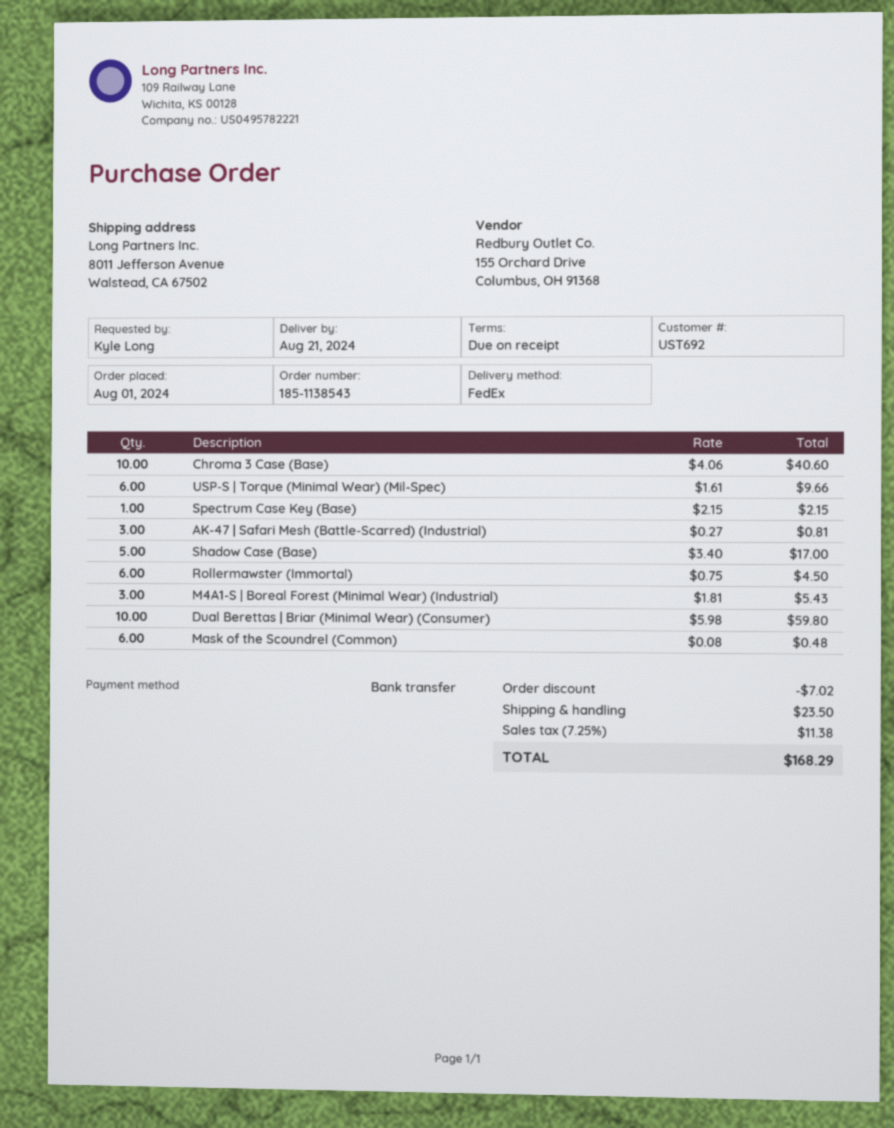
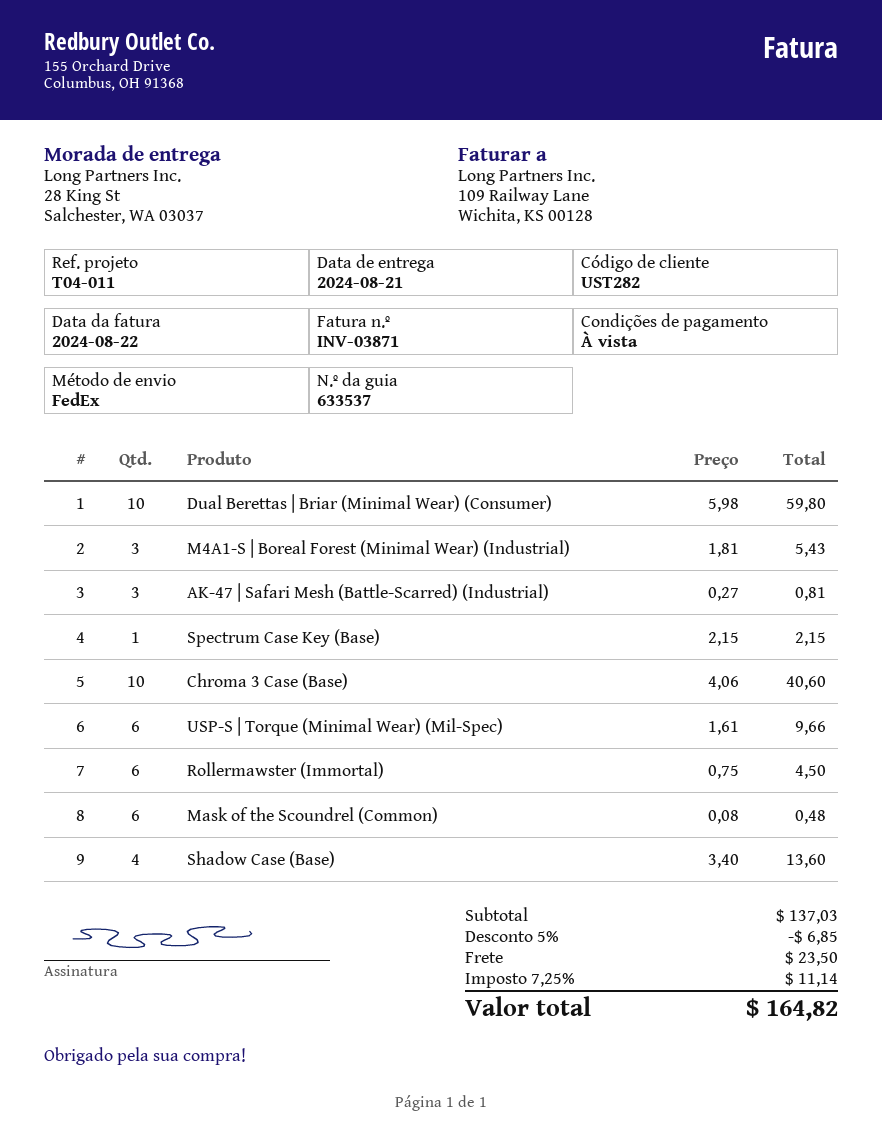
customer number: UST692 -> UST282
ship to: 8011 Jefferson Avenue, Walstead, CA 67502 -> 28 King St, Salchester, WA 03037
Shadow Case (Base): 5 x 3.40 = 17.00 -> 4 x 3.40 = 13.60
discount: 7.02 -> 6.85
tax: 7.25% = 11.38 -> 7.25% = 11.14
total: 168.29 -> 164.82

